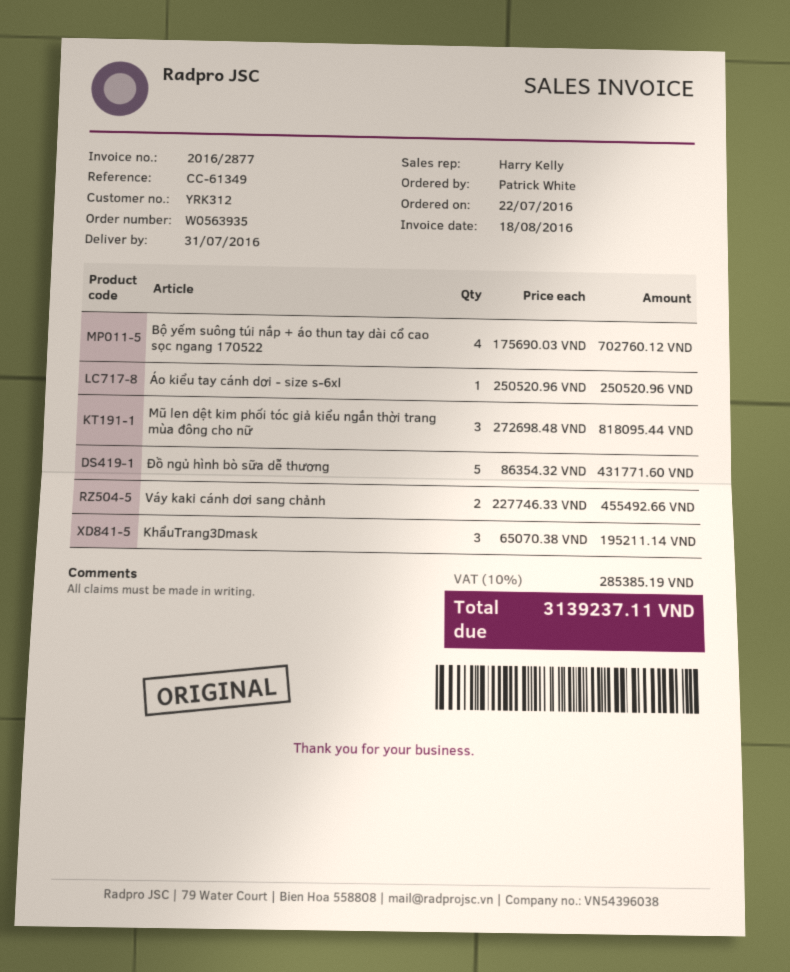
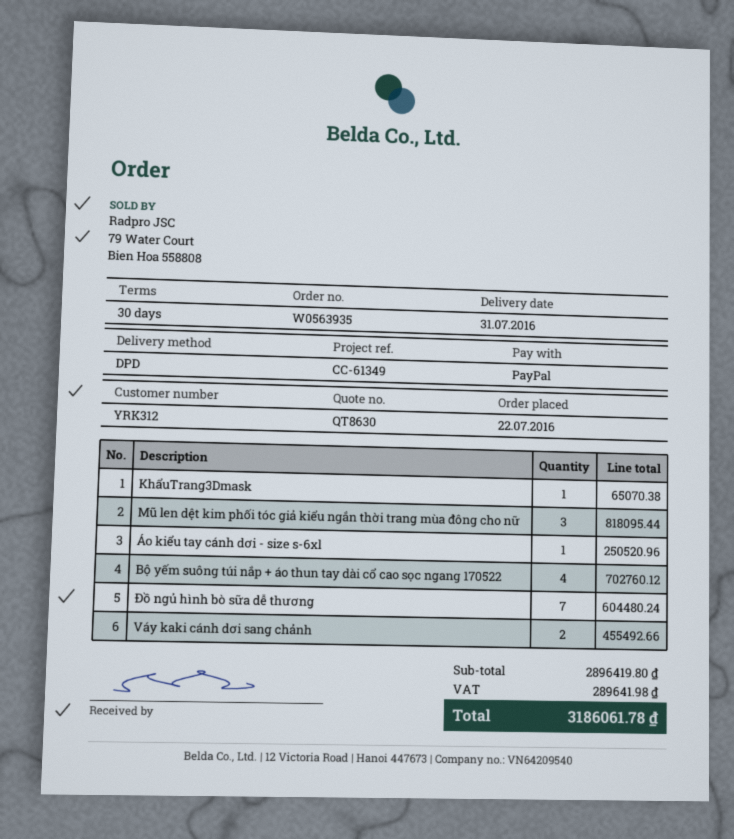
Đồ ngủ hình bò sữa dễ thương: 5 for 431771.60 -> 7 for 604480.24
KhẩuTrang3Dmask: 3 for 195211.14 -> 1 for 65070.38
tax: 285385.19 -> 289641.98
total: 3139237.11 -> 3186061.78

